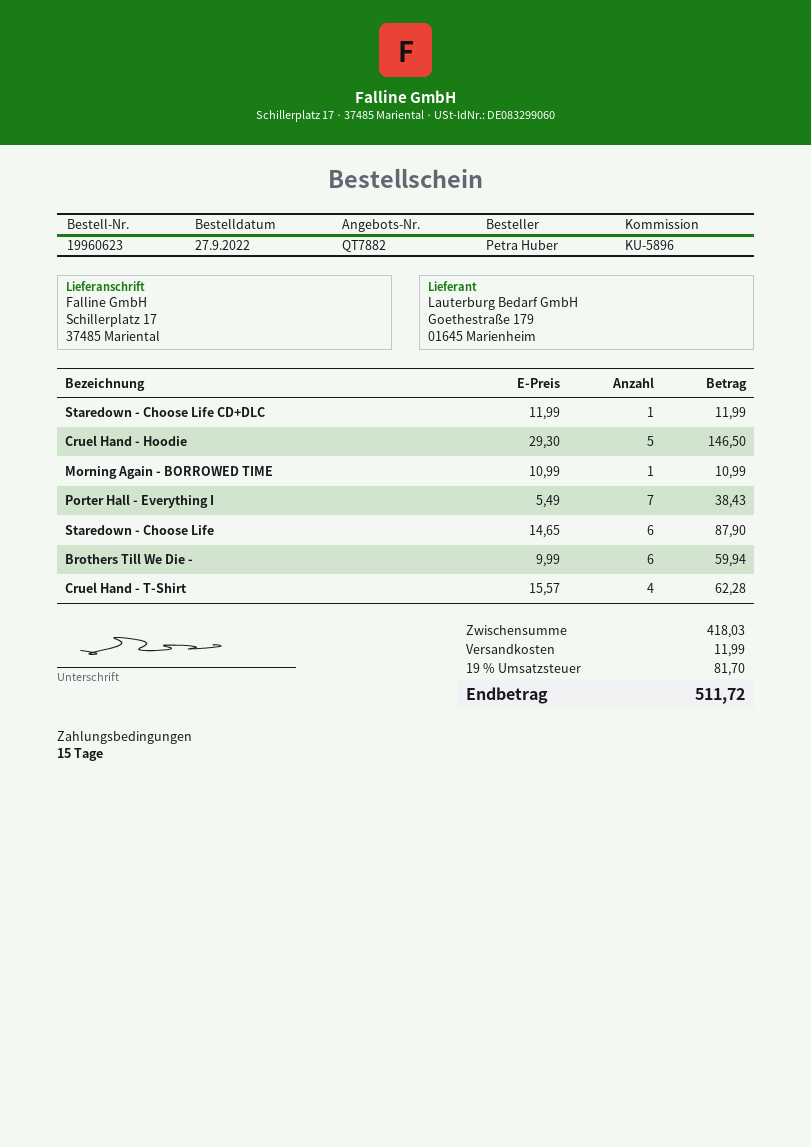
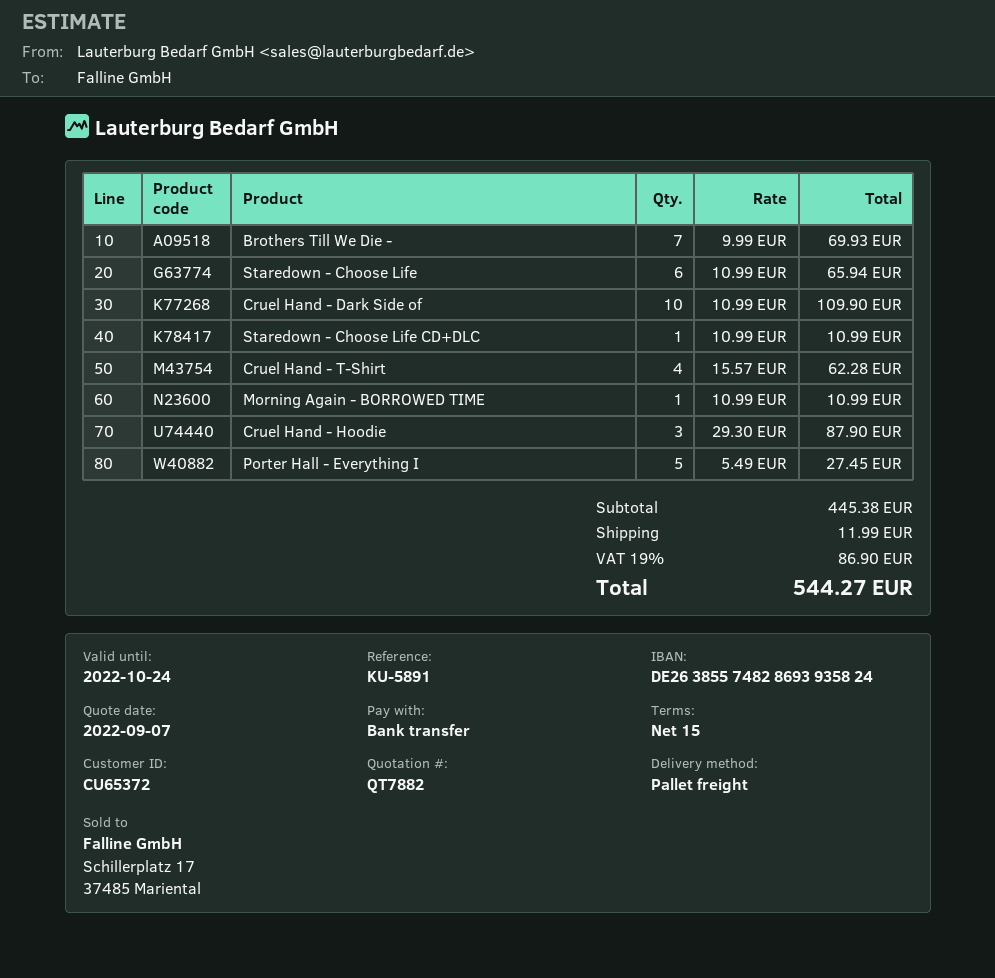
reference: KU-5896 -> KU-5891
Staredown - Choose Life CD+DLC: 1 x 11.99 = 11.99 -> 1 x 10.99 = 10.99
Cruel Hand - Hoodie: 5 x 29.30 = 146.50 -> 3 x 29.30 = 87.90
Porter Hall - Everything I: 7 x 5.49 = 38.43 -> 5 x 5.49 = 27.45
Staredown - Choose Life: 6 x 14.65 = 87.90 -> 6 x 10.99 = 65.94
Brothers Till We Die -: 6 x 9.99 = 59.94 -> 7 x 9.99 = 69.93
Cruel Hand - Dark Side of: none -> 10 x 10.99 = 109.90
subtotal: 418.03 -> 445.38
tax: 19% = 81.70 -> 19% = 86.90
total: 511.72 -> 544.27

